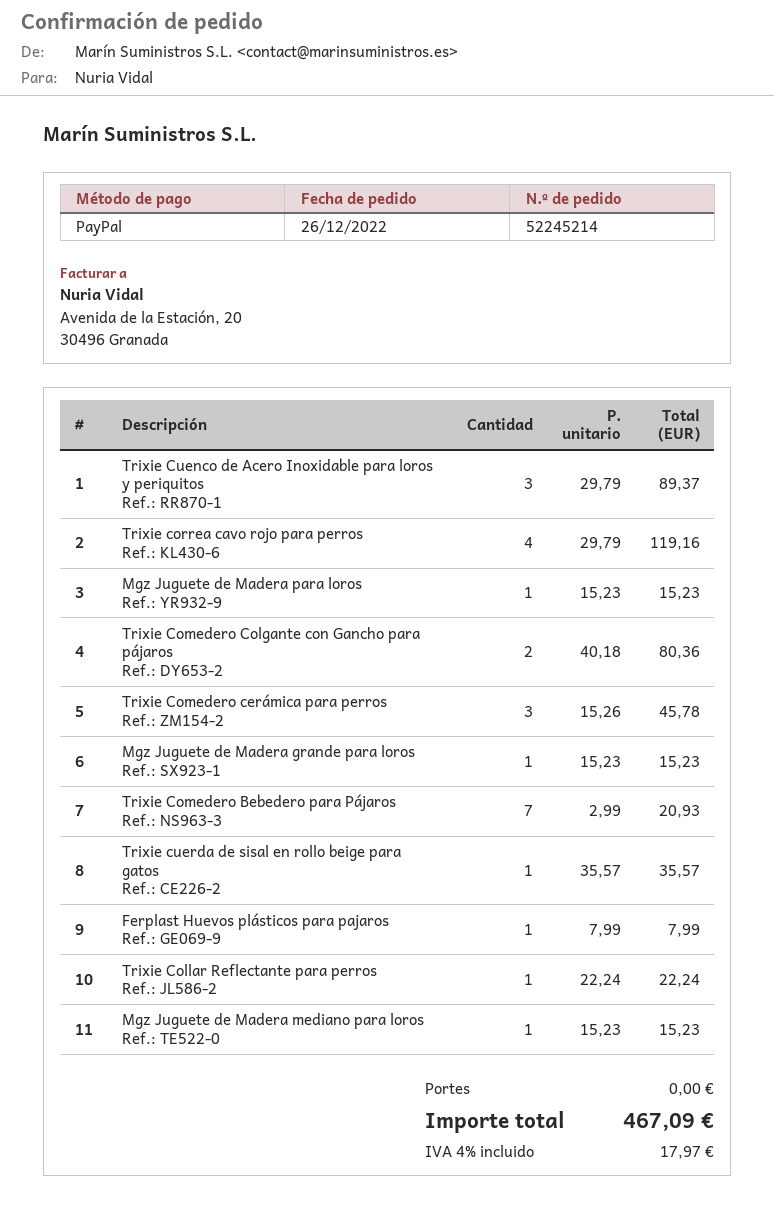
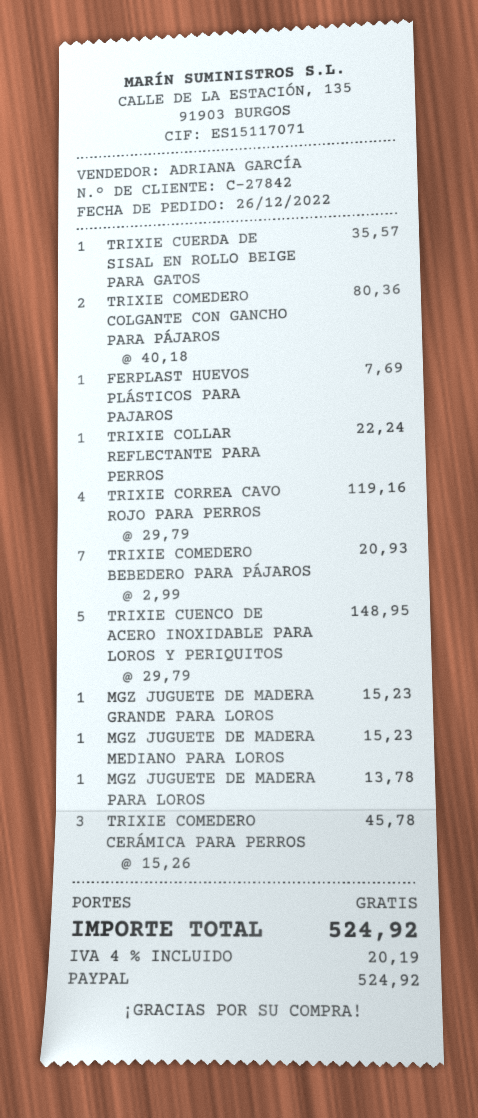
Trixie Cuenco de Acero Inoxidable para loros y periquitos: 3 x 29.79 = 89.37 -> 5 x 29.79 = 148.95
Mgz Juguete de Madera para loros: 1 x 15.23 = 15.23 -> 1 x 13.78 = 13.78
Ferplast Huevos plásticos para pajaros: 1 x 7.99 = 7.99 -> 1 x 7.69 = 7.69
tax: 4% = 17.97 -> 4% = 20.19
total: 467.09 -> 524.92

